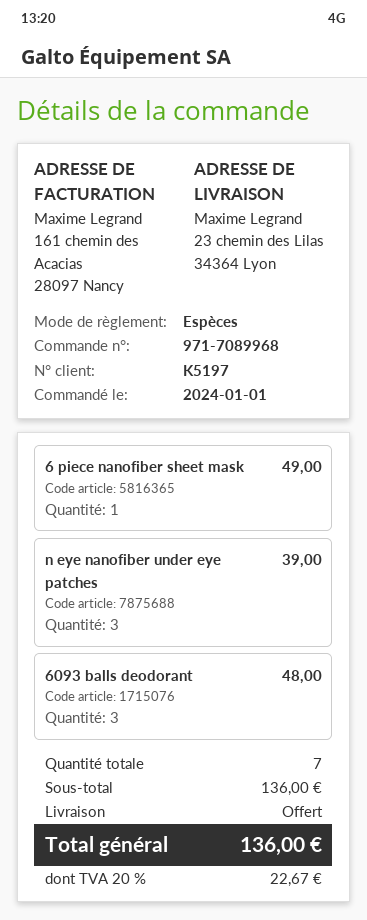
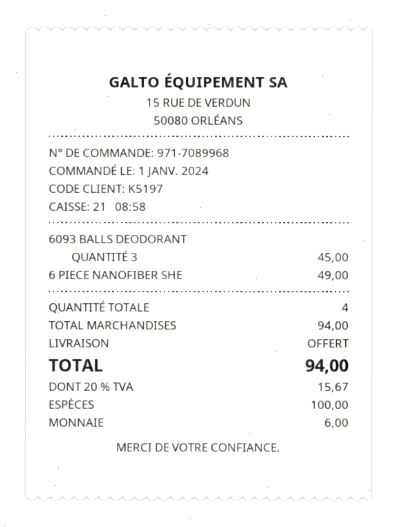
n eye nanofiber under eye patches: 3 for 39.00 -> none
6093 balls deodorant: 3 for 48.00 -> 3 for 45.00
total quantity: 7 -> 4
subtotal: 136.00 -> 94.00
tax: 20% = 22.67 -> 20% = 15.67
total: 136.00 -> 94.00

